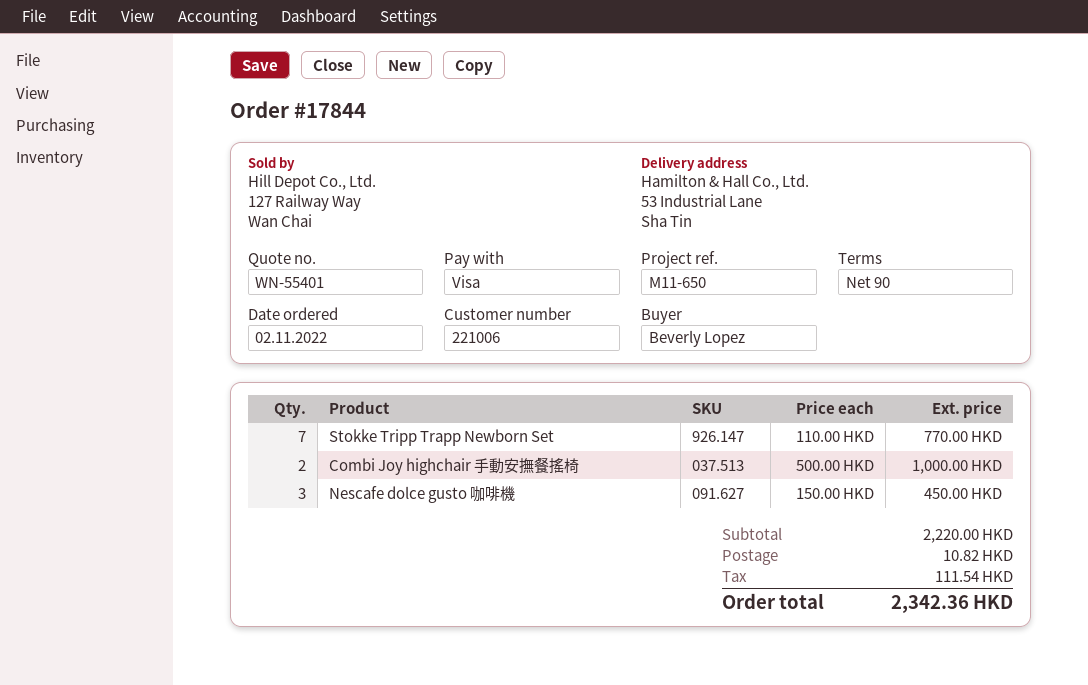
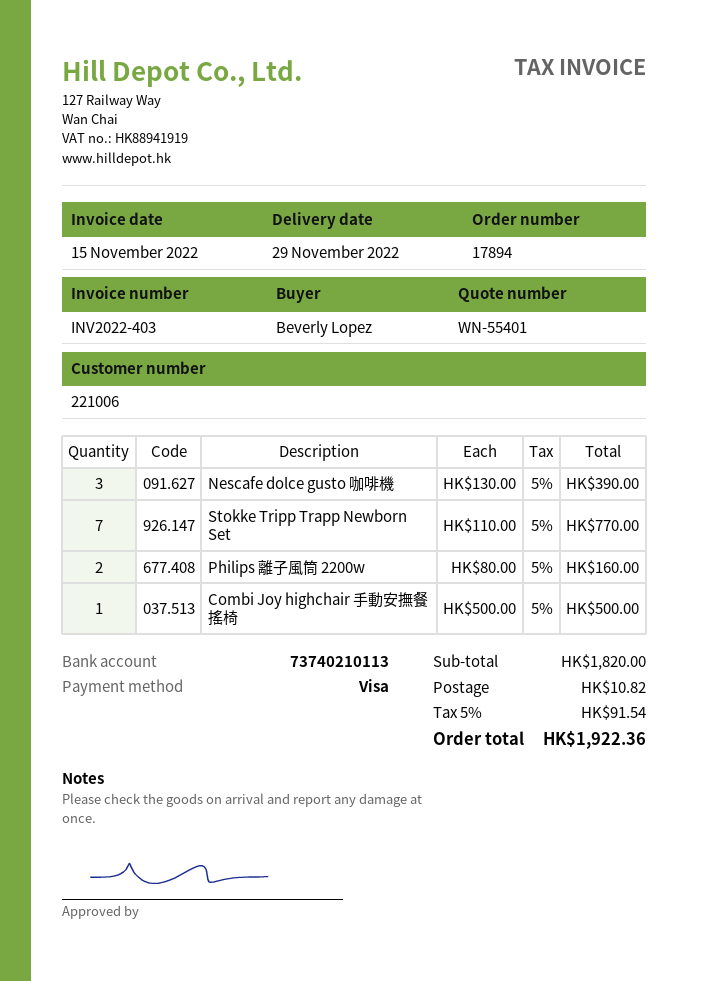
order number: 17844 -> 17894
Combi Joy highchair 手動安撫餐搖椅: 2 x 500.00 = 1000.00 -> 1 x 500.00 = 500.00
Nescafe dolce gusto 咖啡機: 3 x 150.00 = 450.00 -> 3 x 130.00 = 390.00
Philips 離子風筒 2200w: none -> 2 x 80.00 = 160.00
subtotal: 2220.00 -> 1820.00
tax: 111.54 -> 91.54
total: 2342.36 -> 1922.36

